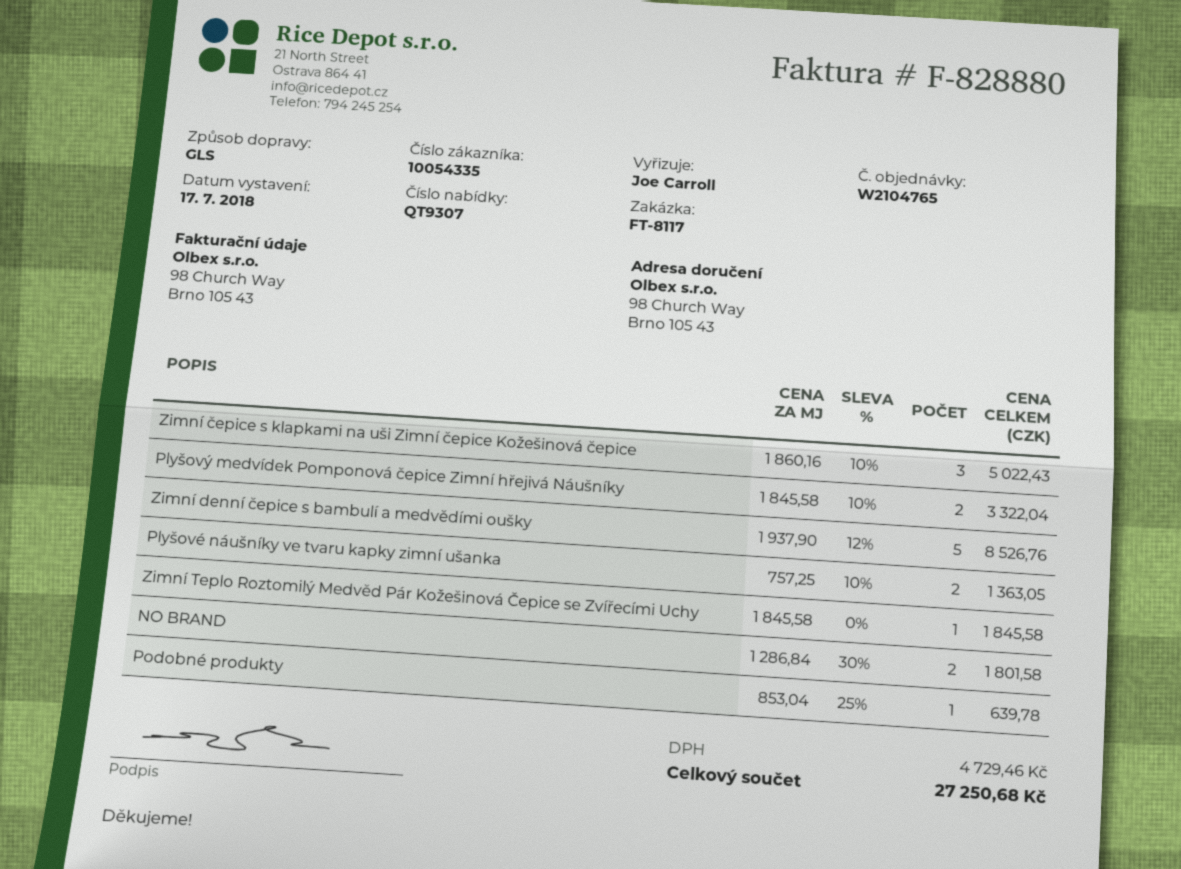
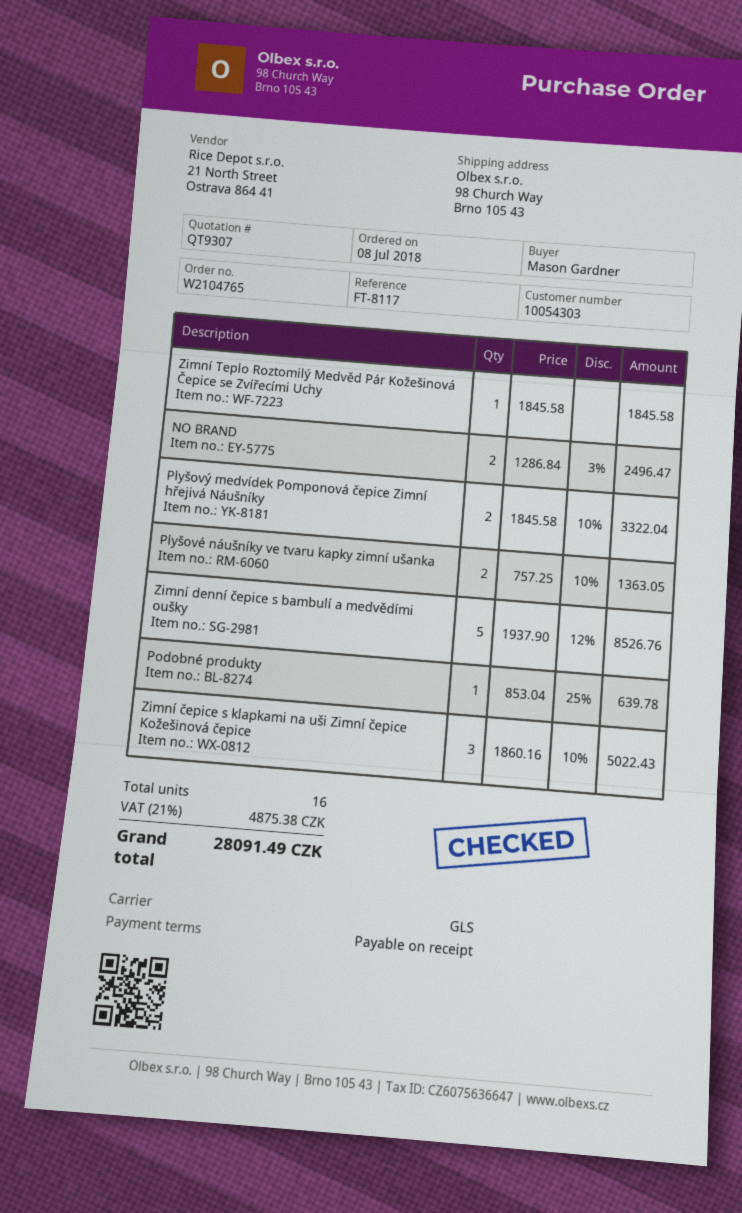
customer number: 10054335 -> 10054303
NO BRAND: 2 x 1286.84 - 30% = 1801.58 -> 2 x 1286.84 - 3% = 2496.47
tax: 4729.46 -> 4875.38
total: 27250.68 -> 28091.49

